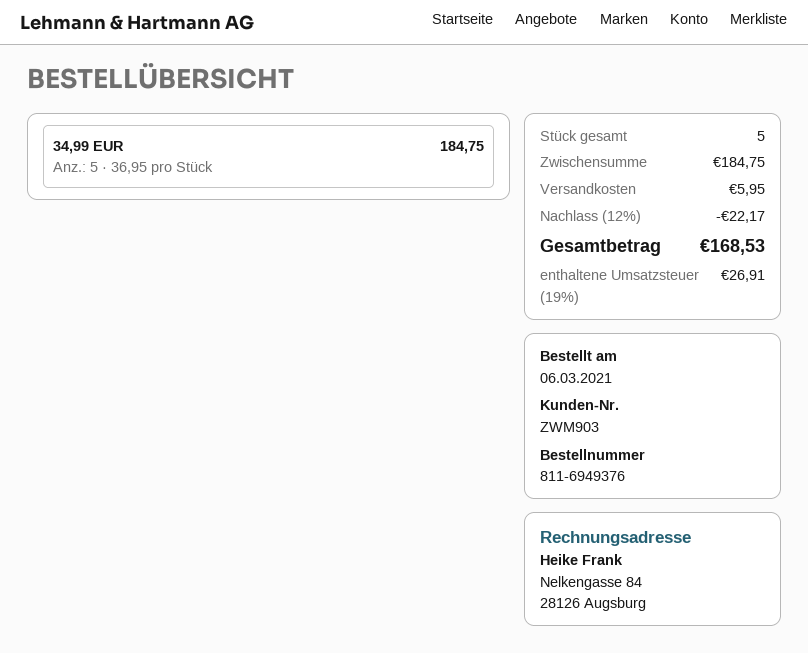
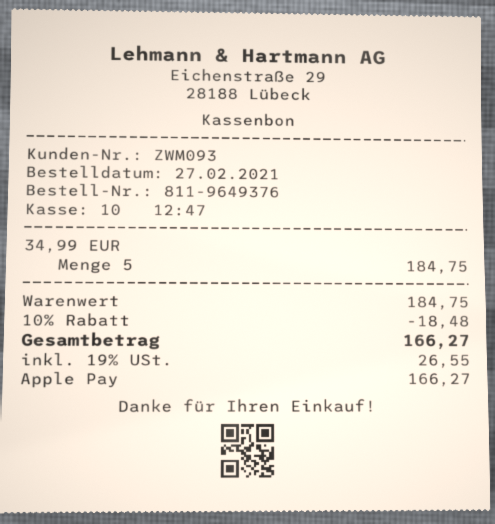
order number: 811-6949376 -> 811-9649376
order date: 2021-03-06 -> 2021-02-27
customer number: ZWM903 -> ZWM093
discount: 12% = 22.17 -> 10% = 18.48
shipping: 5.95 -> none
tax: 19% = 26.91 -> 19% = 26.55
total: 168.53 -> 166.27

